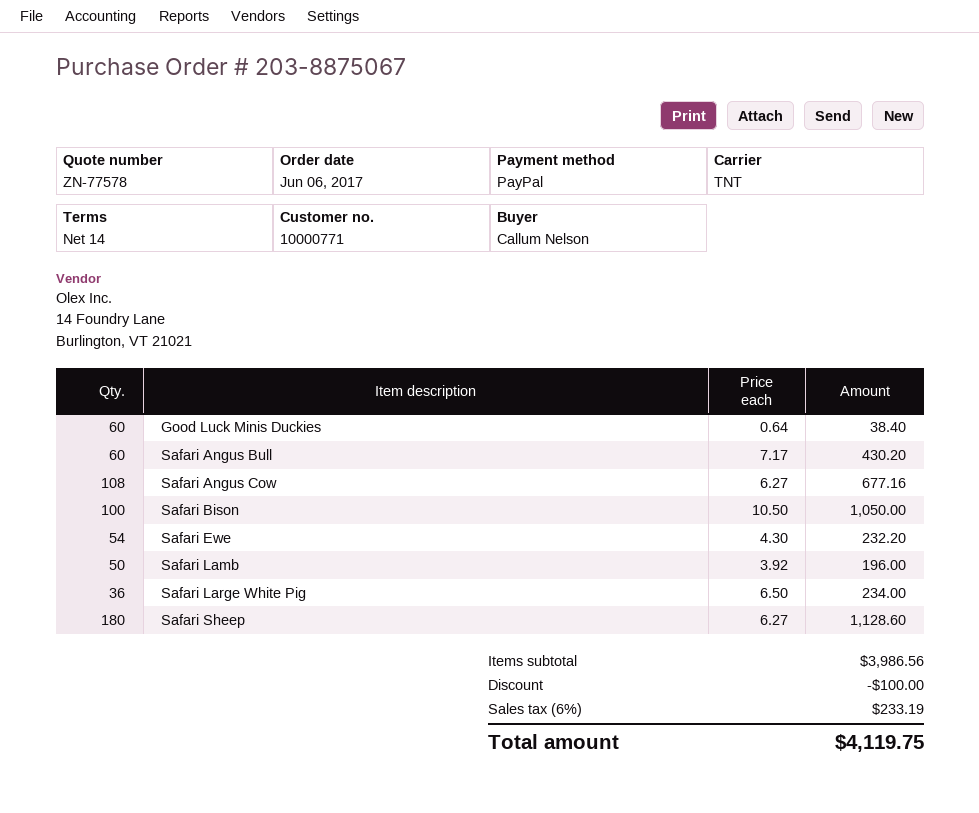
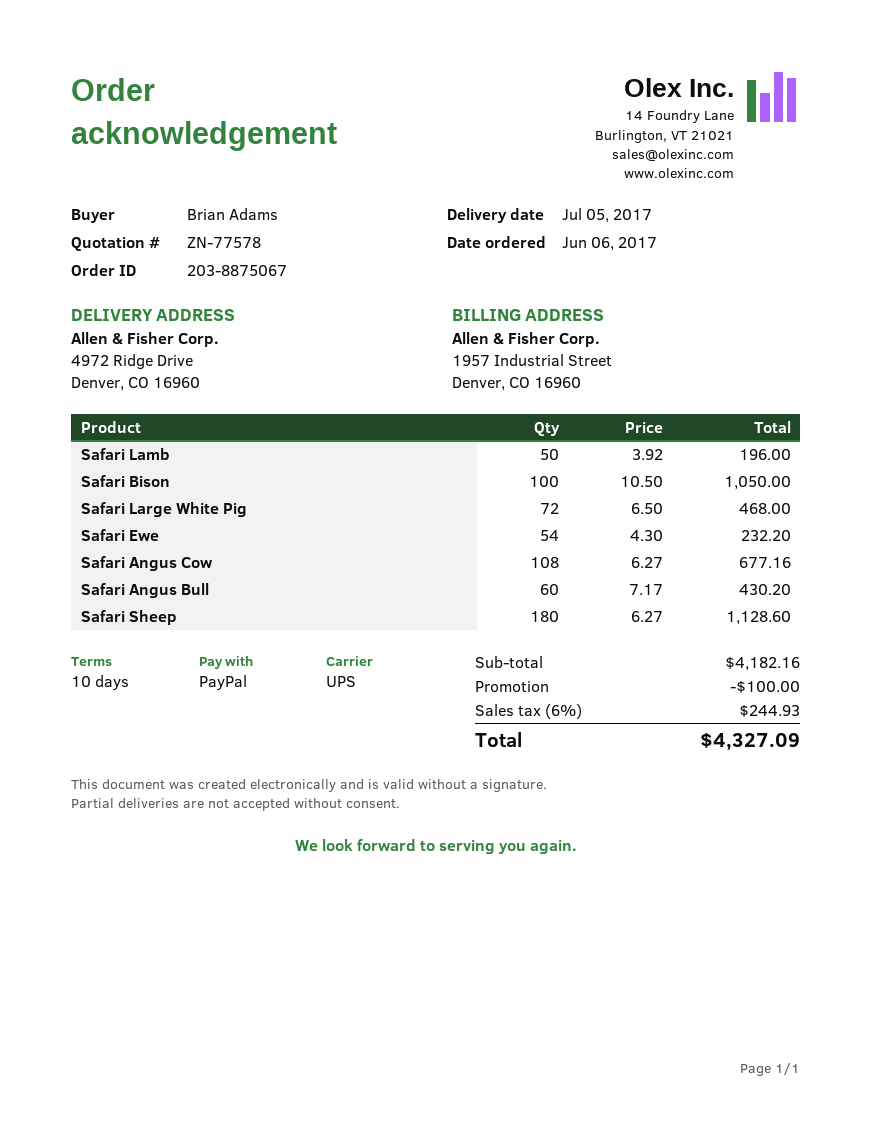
payment terms: 14 days -> 10 days
ordered by: Callum Nelson -> Brian Adams
shipping method: TNT -> UPS
Good Luck Minis Duckies: 60 x 0.64 = 38.40 -> none
Safari Large White Pig: 36 x 6.50 = 234.00 -> 72 x 6.50 = 468.00
subtotal: 3986.56 -> 4182.16
tax: 6% = 233.19 -> 6% = 244.93
total: 4119.75 -> 4327.09

